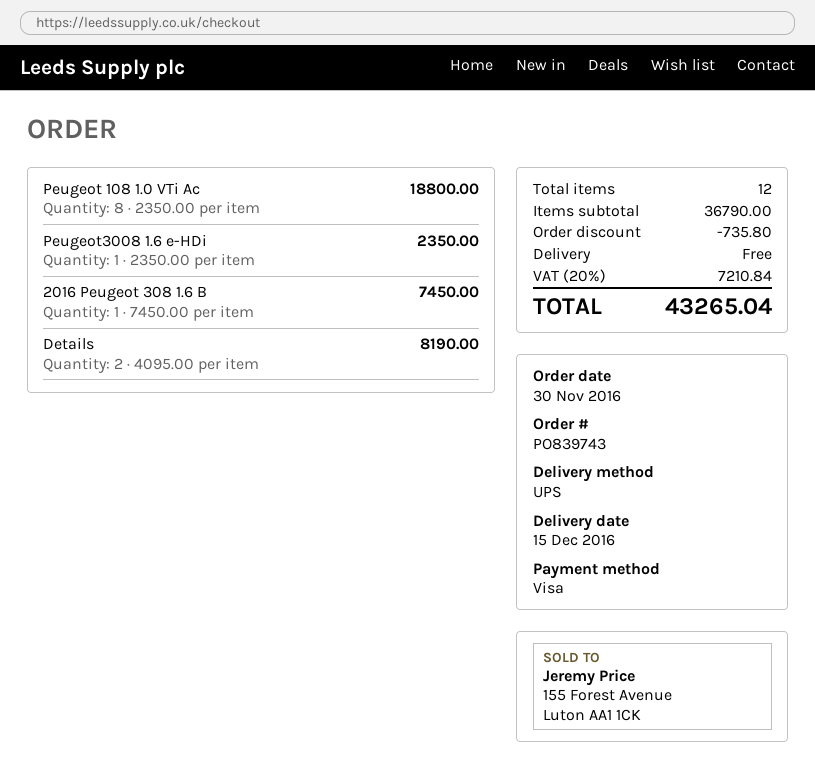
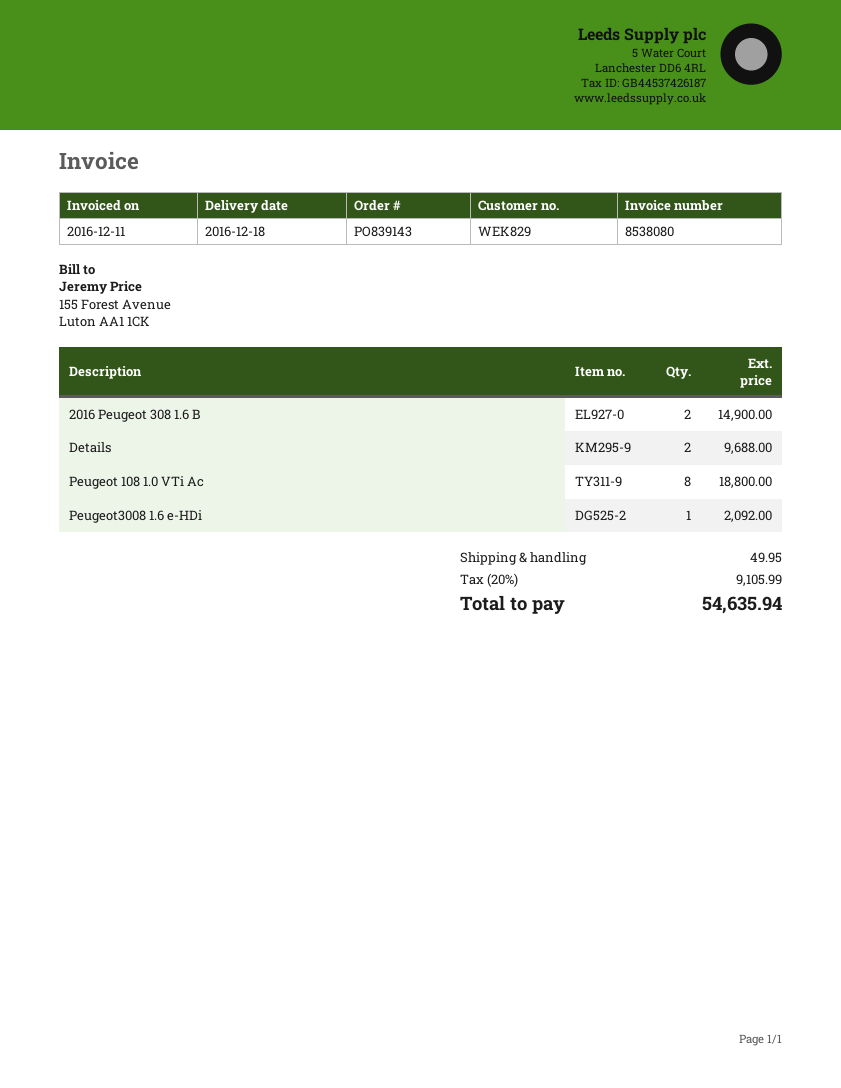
order number: PO839743 -> PO839143
delivery date: 2016-12-15 -> 2016-12-18
Peugeot3008 1.6 e-HDi: 1 for 2350.00 -> 1 for 2092.00
2016 Peugeot 308 1.6 B: 1 for 7450.00 -> 2 for 14900.00
Details: 2 for 8190.00 -> 2 for 9688.00
discount: 735.80 -> none
shipping: 0.00 -> 49.95
tax: 20% = 7210.84 -> 20% = 9105.99
total: 43265.04 -> 54635.94

